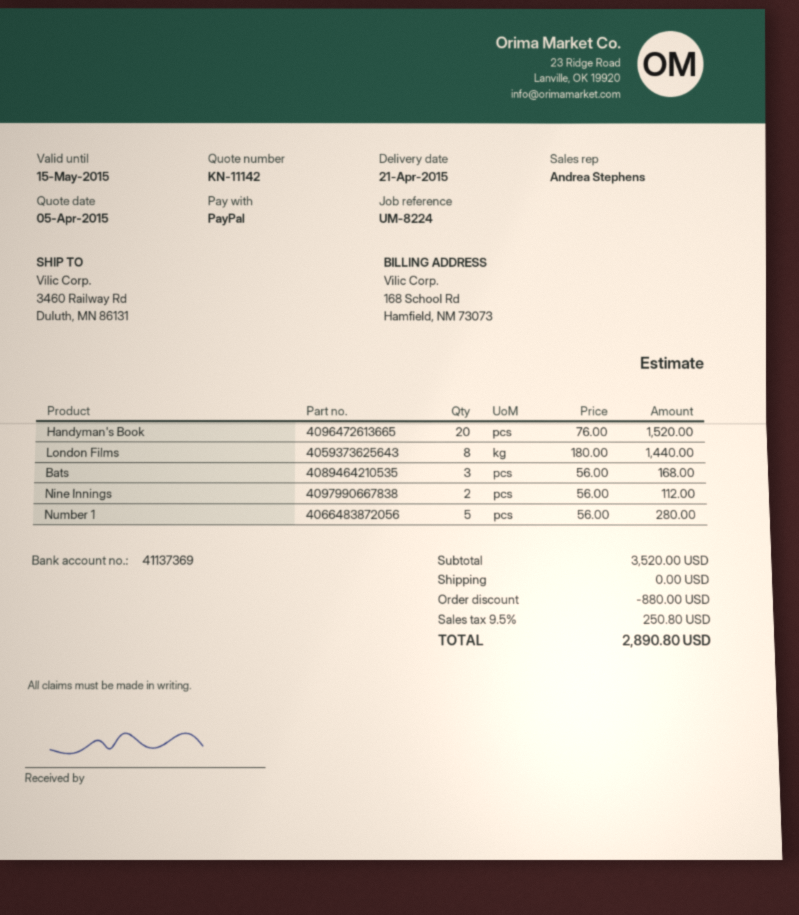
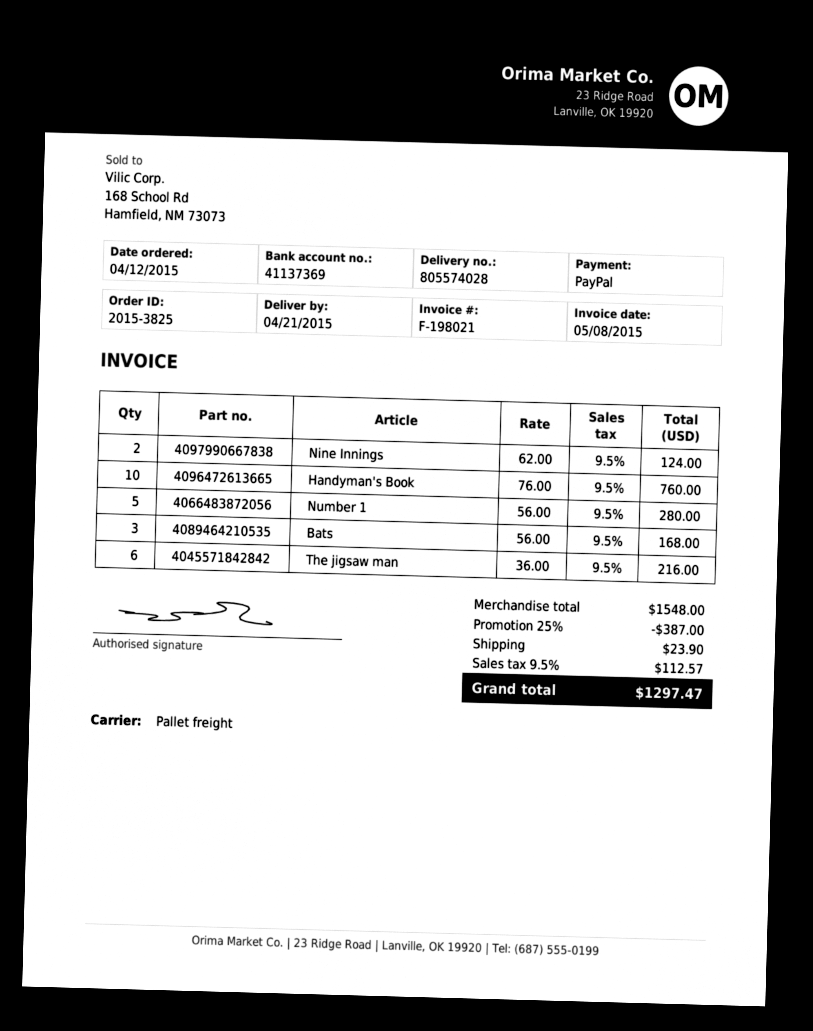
Handyman's Book: 20 x 76.00 = 1520.00 -> 10 x 76.00 = 760.00
London Films: 8 x 180.00 = 1440.00 -> none
Nine Innings: 2 x 56.00 = 112.00 -> 2 x 62.00 = 124.00
The jigsaw man: none -> 6 x 36.00 = 216.00
subtotal: 3520.00 -> 1548.00
discount: 880.00 -> 387.00
shipping: 0.00 -> 23.90
tax: 9.5% = 250.80 -> 9.5% = 112.57
total: 2890.80 -> 1297.47

